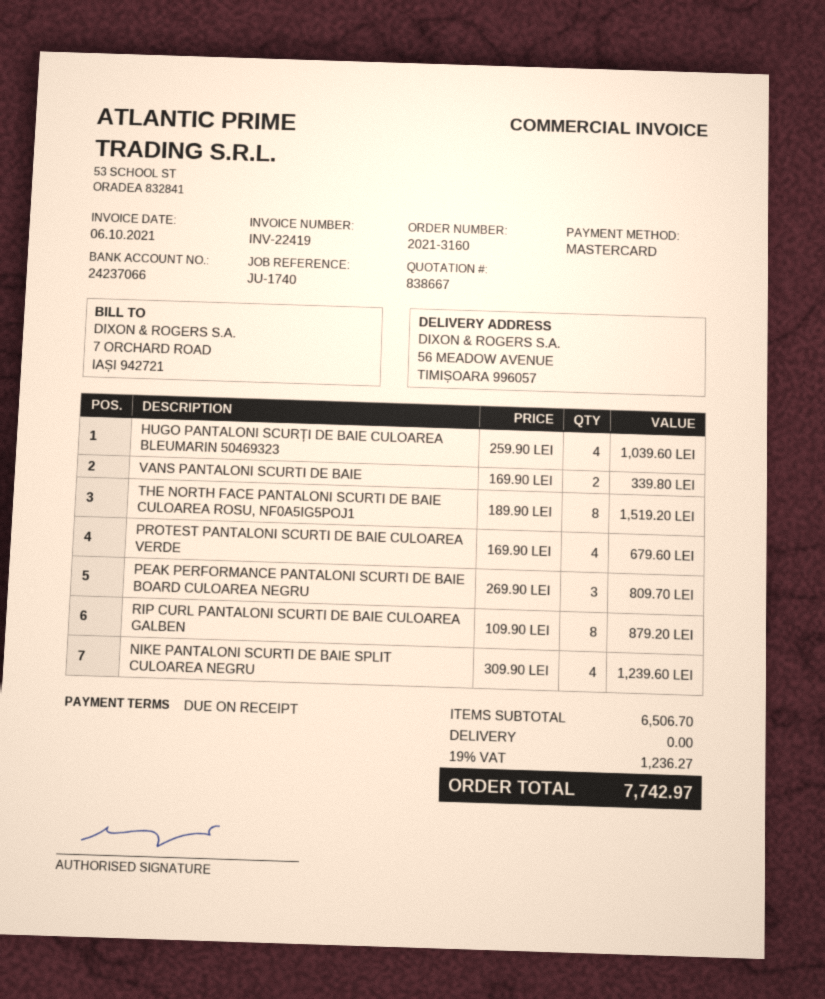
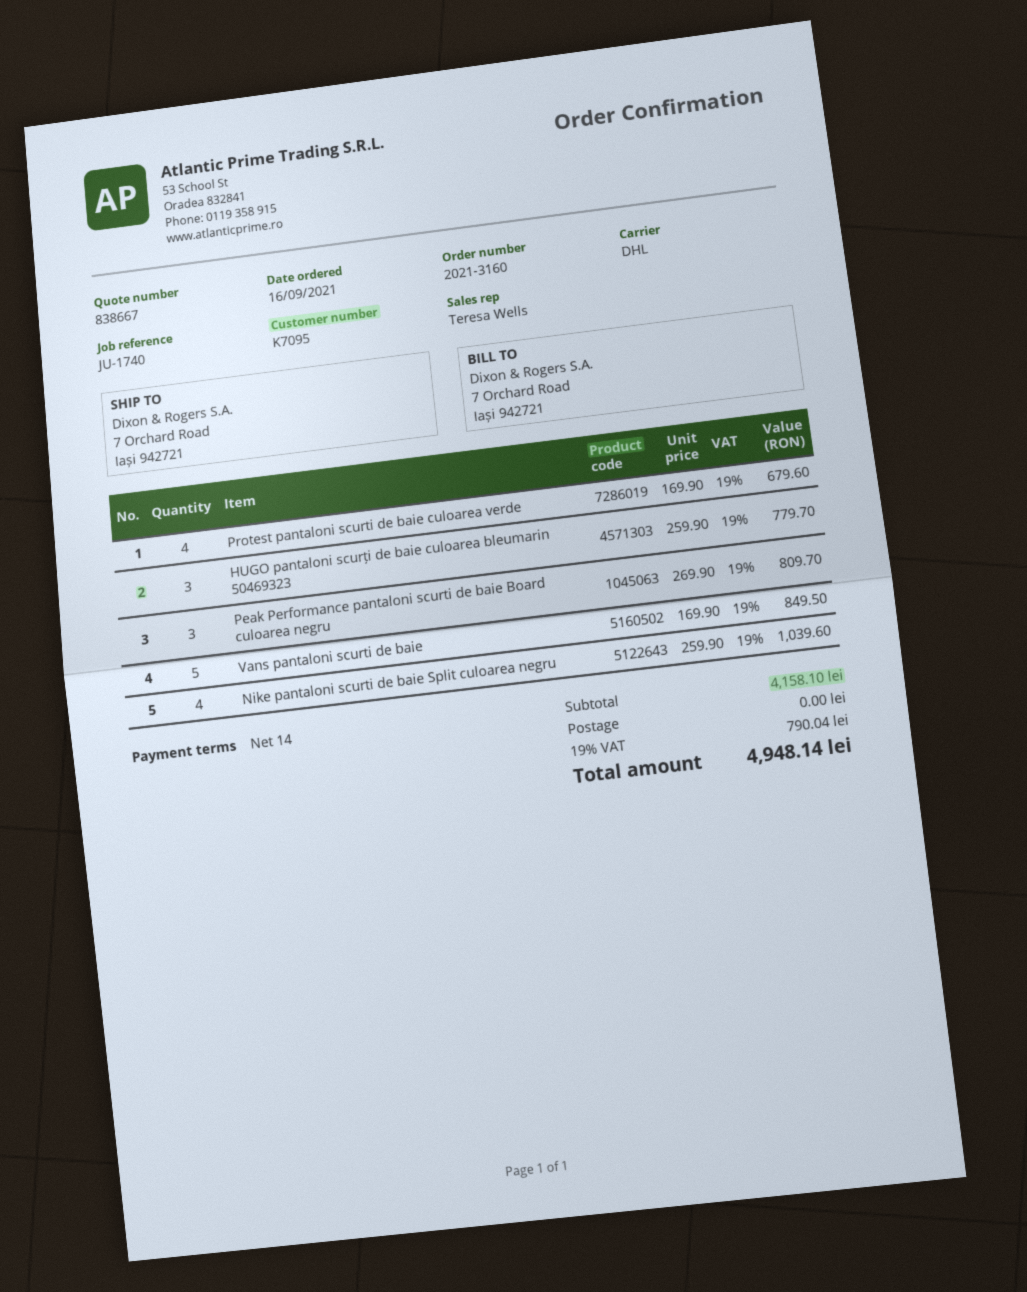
payment terms: on receipt -> 14 days
ship to: 56 MEADOW AVENUE, TIMIȘOARA 996057 -> 7 Orchard Road, Iași 942721
HUGO PANTALONI SCURȚI DE BAIE CULOAREA BLEUMARIN 50469323: 4 x 259.90 = 1039.60 -> 3 x 259.90 = 779.70
VANS PANTALONI SCURTI DE BAIE: 2 x 169.90 = 339.80 -> 5 x 169.90 = 849.50
THE NORTH FACE PANTALONI SCURTI DE BAIE CULOAREA ROSU, NF0A5IG5POJ1: 8 x 189.90 = 1519.20 -> none
RIP CURL PANTALONI SCURTI DE BAIE CULOAREA GALBEN: 8 x 109.90 = 879.20 -> none
NIKE PANTALONI SCURTI DE BAIE SPLIT CULOAREA NEGRU: 4 x 309.90 = 1239.60 -> 4 x 259.90 = 1039.60
subtotal: 6506.70 -> 4158.10
tax: 19% = 1236.27 -> 19% = 790.04
total: 7742.97 -> 4948.14

